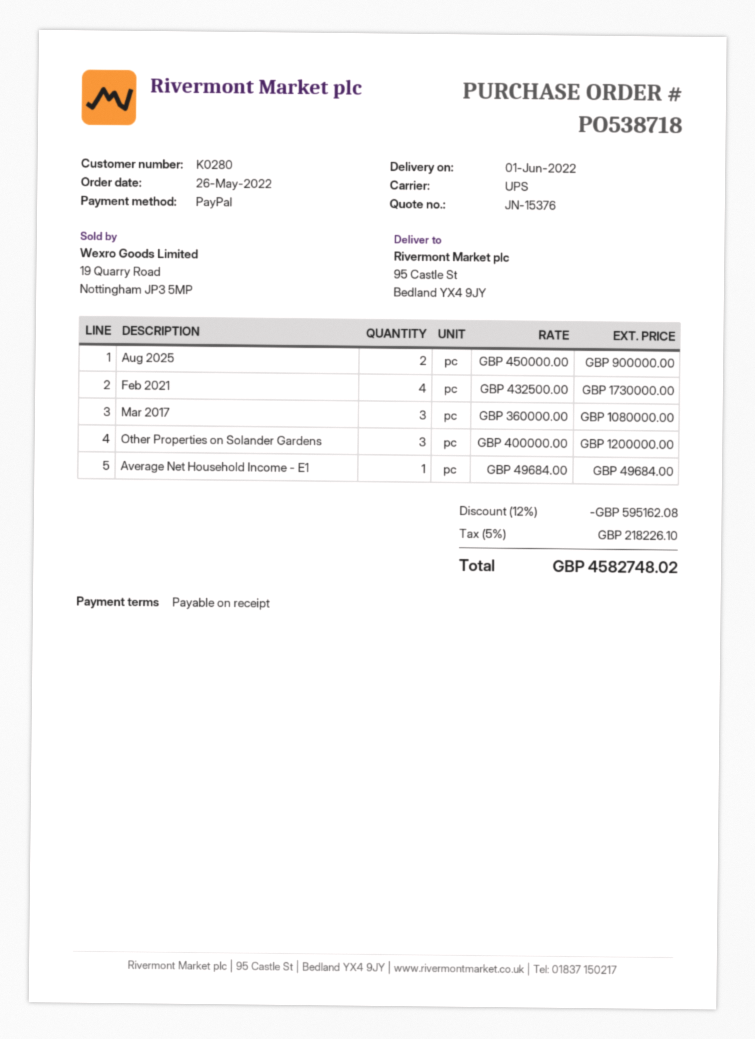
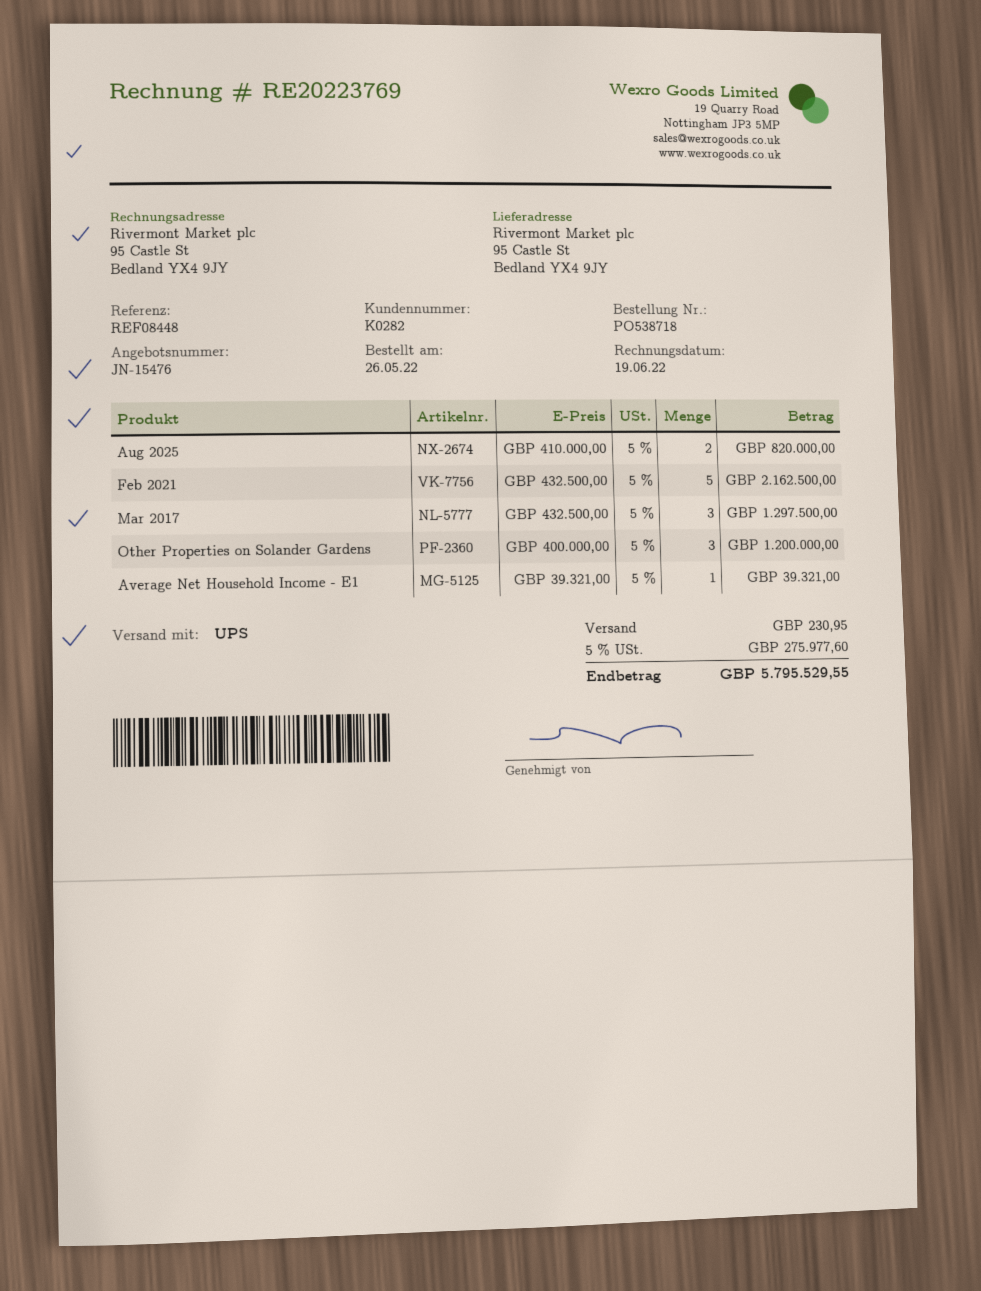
quote number: JN-15376 -> JN-15476
customer number: K0280 -> K0282
Aug 2025: 2 x 450000.00 = 900000.00 -> 2 x 410000.00 = 820000.00
Feb 2021: 4 x 432500.00 = 1730000.00 -> 5 x 432500.00 = 2162500.00
Mar 2017: 3 x 360000.00 = 1080000.00 -> 3 x 432500.00 = 1297500.00
Average Net Household Income - E1: 1 x 49684.00 = 49684.00 -> 1 x 39321.00 = 39321.00
discount: 12% = 595162.08 -> none
shipping: none -> 230.95
tax: 5% = 218226.10 -> 5% = 275977.60
total: 4582748.02 -> 5795529.55

